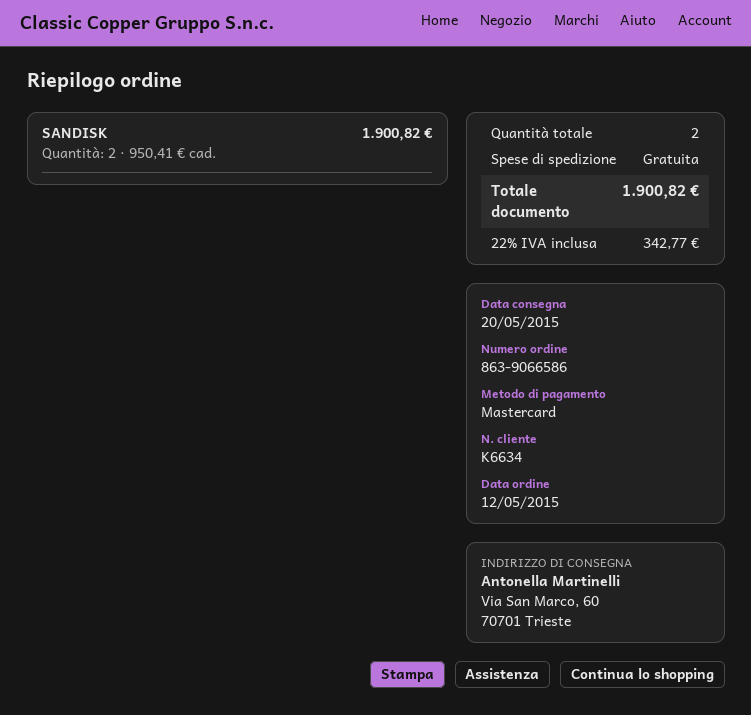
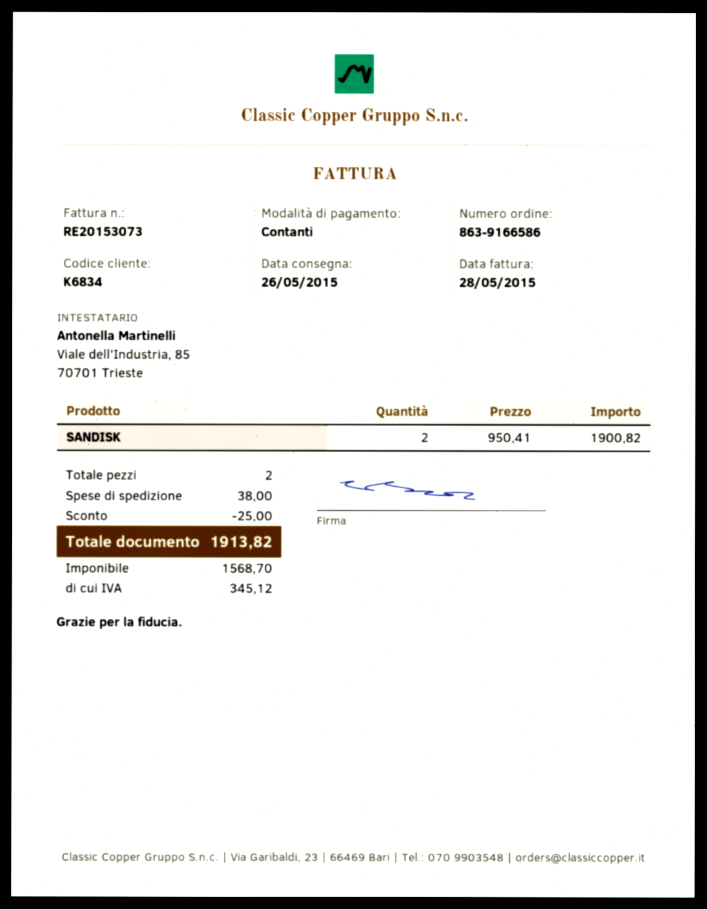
order number: 863-9066586 -> 863-9166586
delivery date: 2015-05-20 -> 2015-05-26
customer number: K6634 -> K6834
payment method: Mastercard -> cash
discount: none -> 25.00
shipping: 0.00 -> 38.00
tax: 342.77 -> 345.12
total: 1900.82 -> 1913.82

